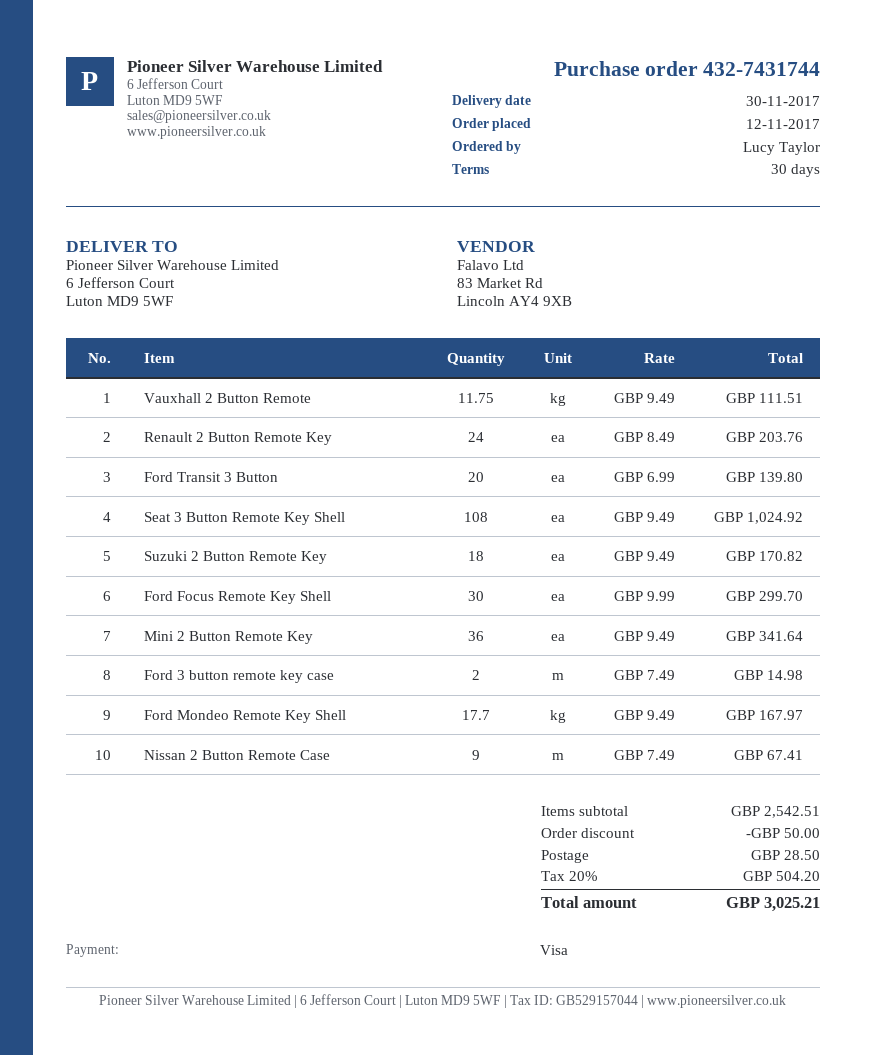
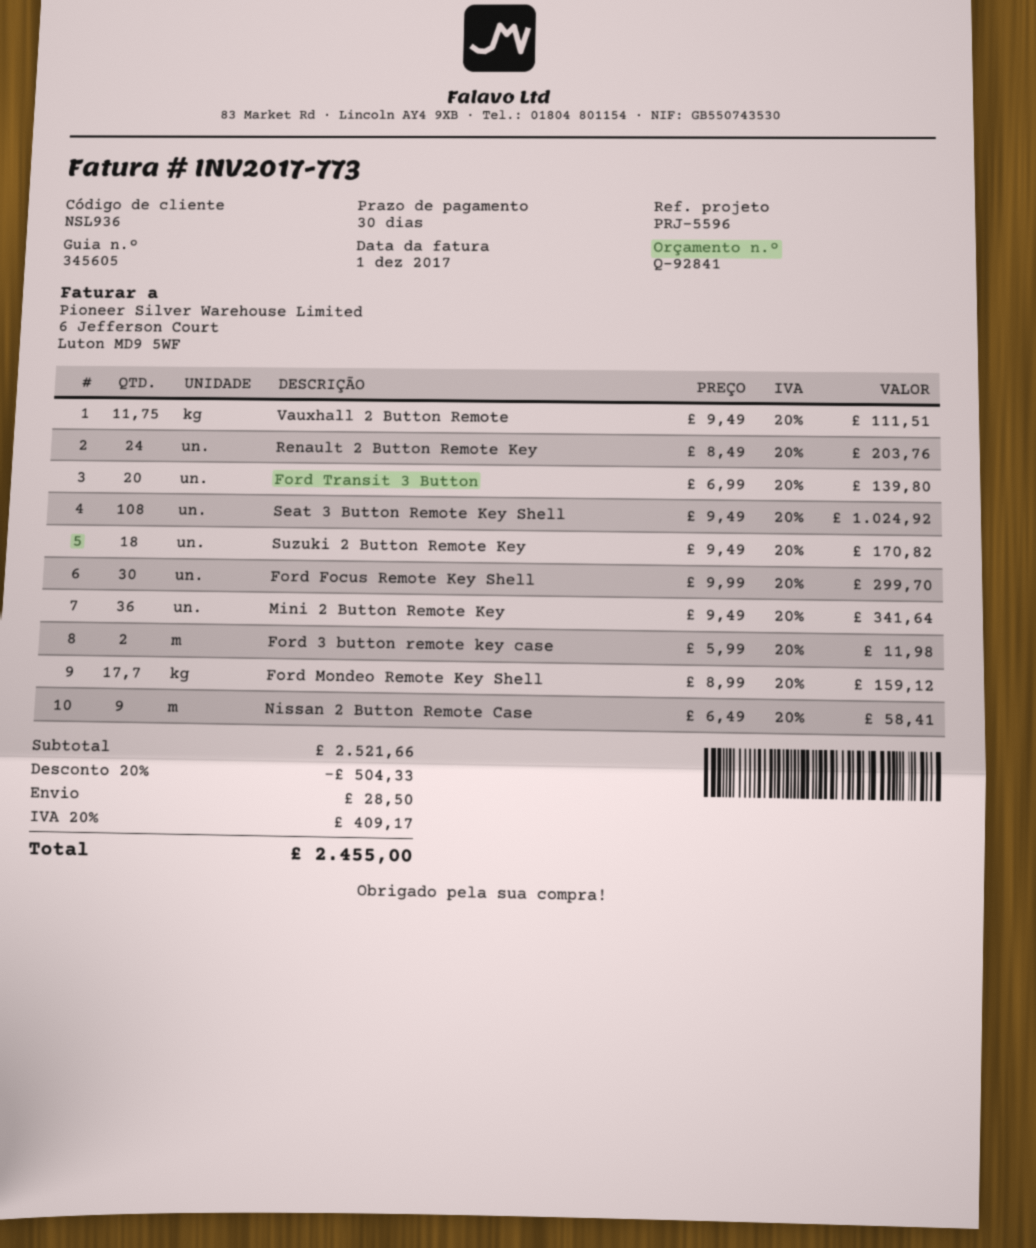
Ford 3 button remote key case: 2 x 7.49 = 14.98 -> 2 x 5.99 = 11.98
Ford Mondeo Remote Key Shell: 17.7 x 9.49 = 167.97 -> 17.7 x 8.99 = 159.12
Nissan 2 Button Remote Case: 9 x 7.49 = 67.41 -> 9 x 6.49 = 58.41
subtotal: 2542.51 -> 2521.66
discount: 50.00 -> 504.33
tax: 20% = 504.20 -> 20% = 409.17
total: 3025.21 -> 2455.00

